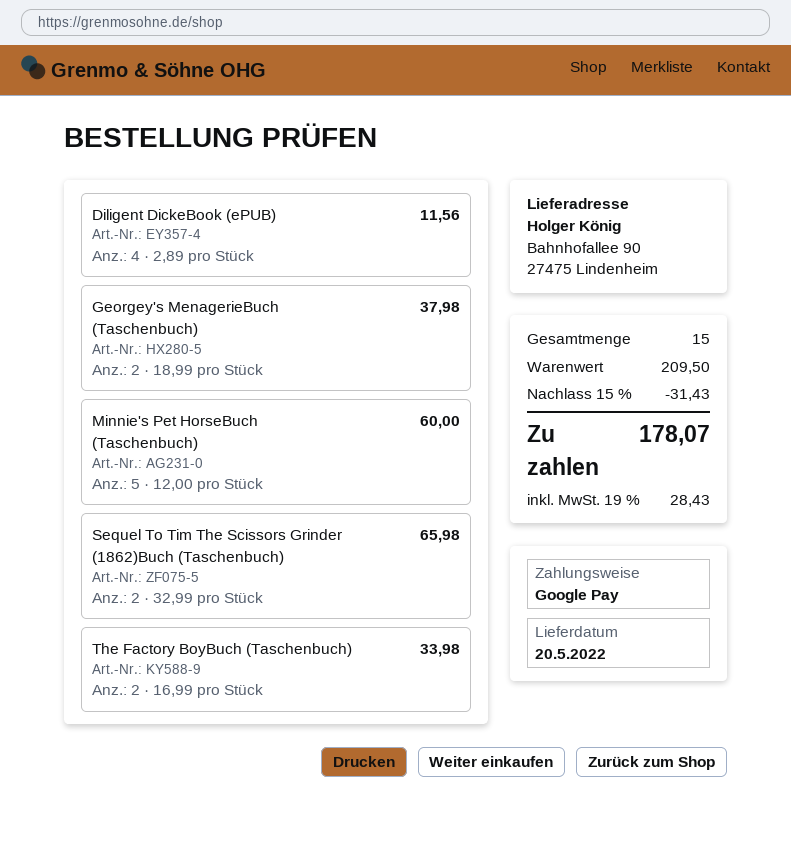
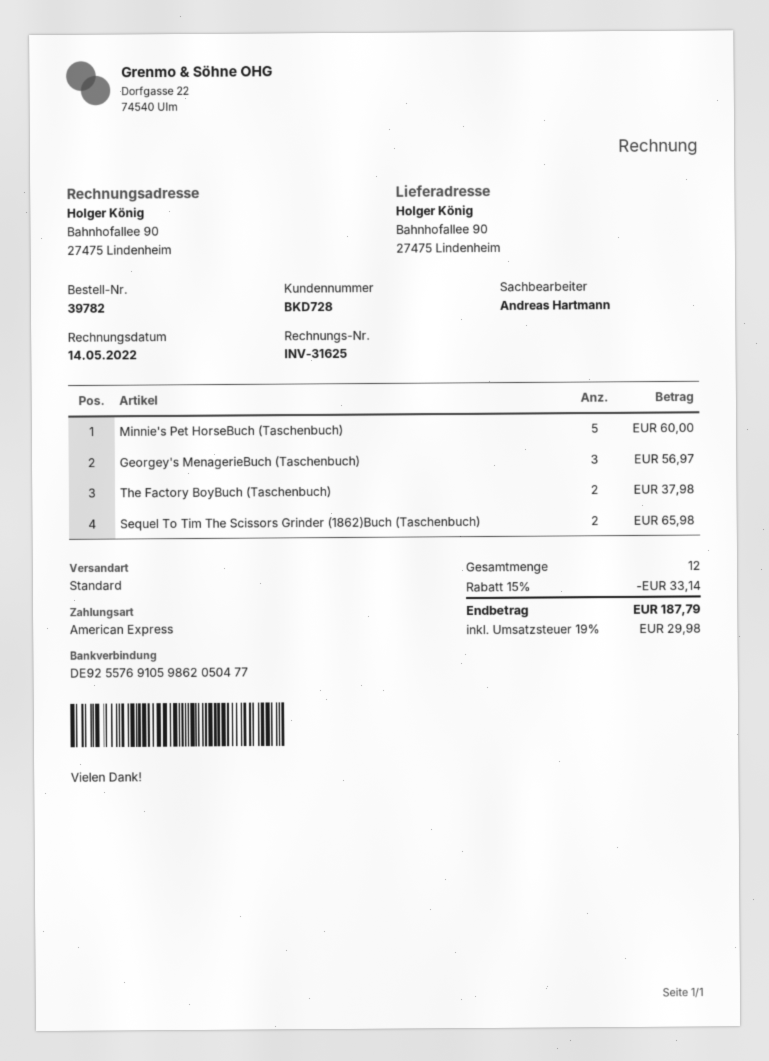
payment method: Google Pay -> American Express
Diligent DickeBook (ePUB): 4 for 11.56 -> none
Georgey's MenagerieBuch (Taschenbuch): 2 for 37.98 -> 3 for 56.97
The Factory BoyBuch (Taschenbuch): 2 for 33.98 -> 2 for 37.98
total quantity: 15 -> 12
discount: 15% = 31.43 -> 15% = 33.14
tax: 19% = 28.43 -> 19% = 29.98
total: 178.07 -> 187.79

